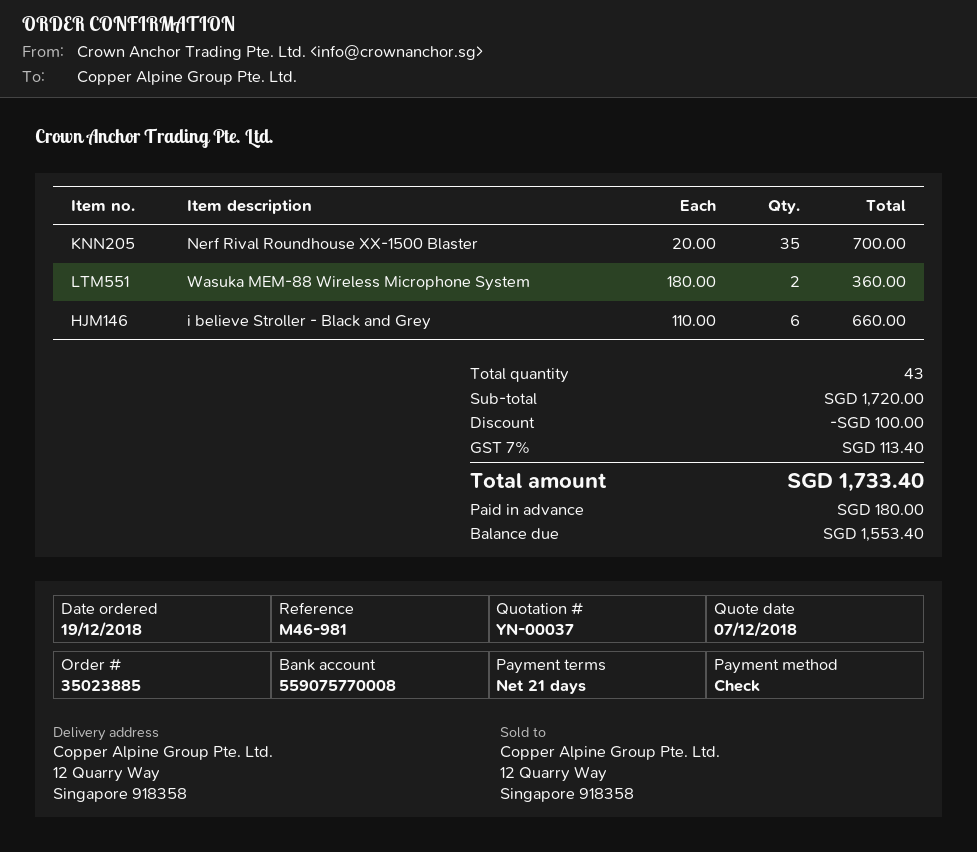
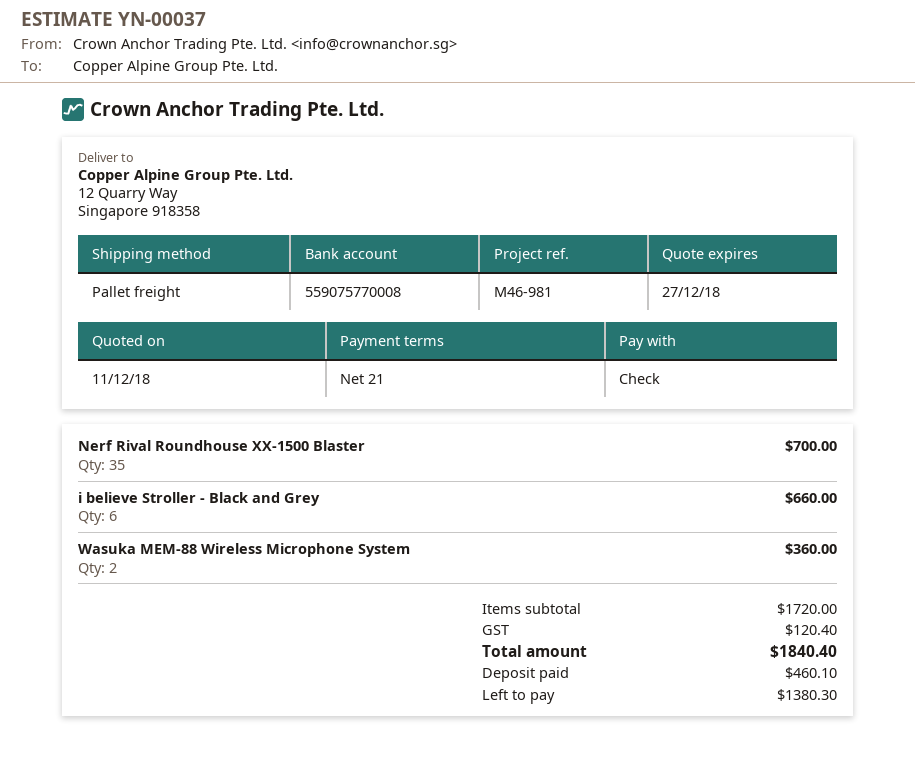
quote date: 2018-12-07 -> 2018-12-11
discount: 100.00 -> none
tax: 113.40 -> 120.40
total: 1733.40 -> 1840.40
deposit: 180.00 -> 460.10
balance: 1553.40 -> 1380.30

